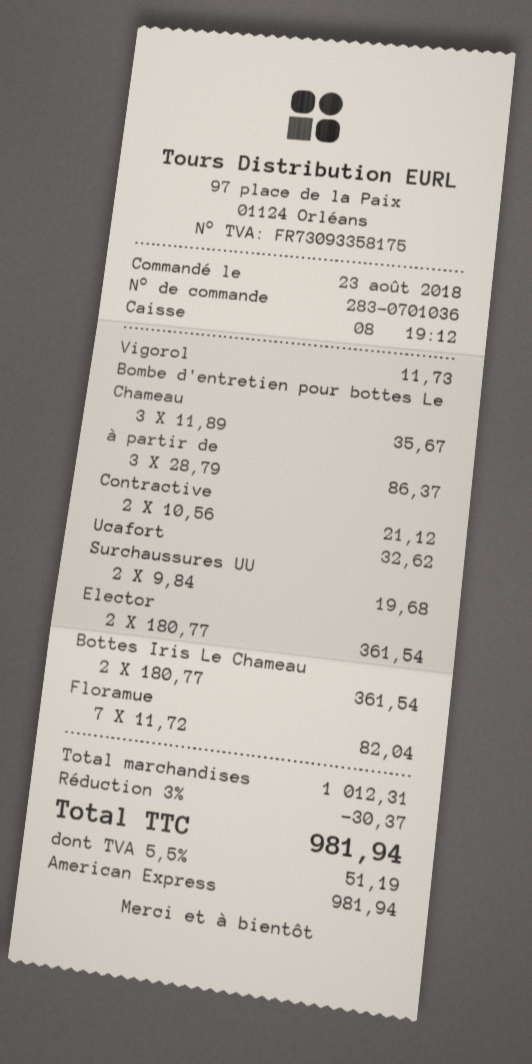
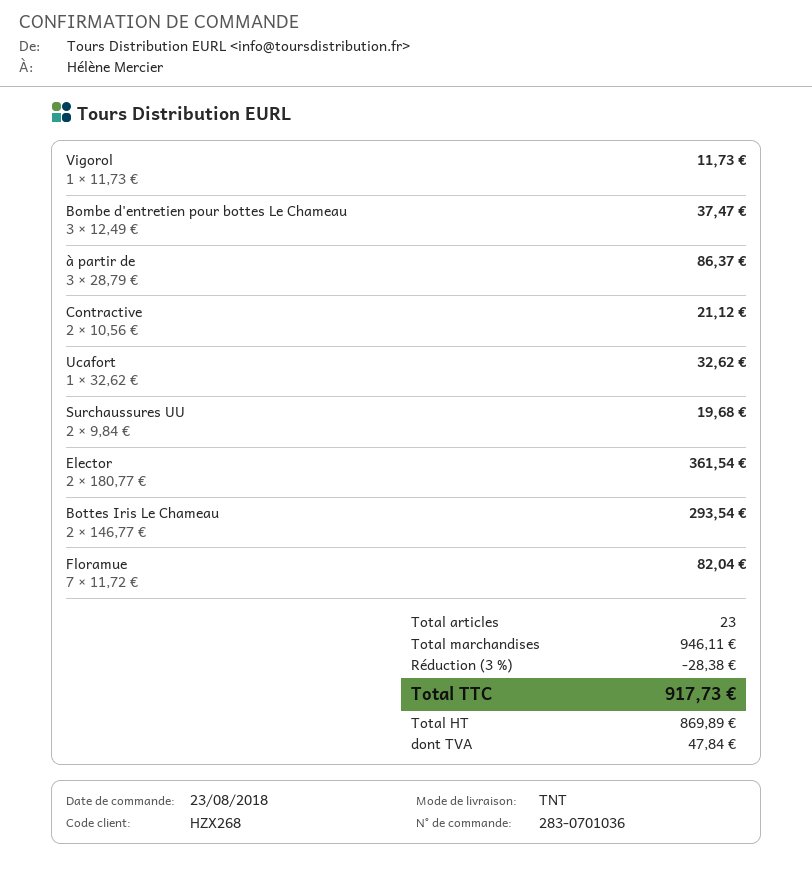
Bombe d'entretien pour bottes Le Chameau: 3 x 11.89 = 35.67 -> 3 x 12.49 = 37.47
Bottes Iris Le Chameau: 2 x 180.77 = 361.54 -> 2 x 146.77 = 293.54
subtotal: 1012.31 -> 946.11
discount: 3% = 30.37 -> 3% = 28.38
tax: 51.19 -> 47.84
total: 981.94 -> 917.73

